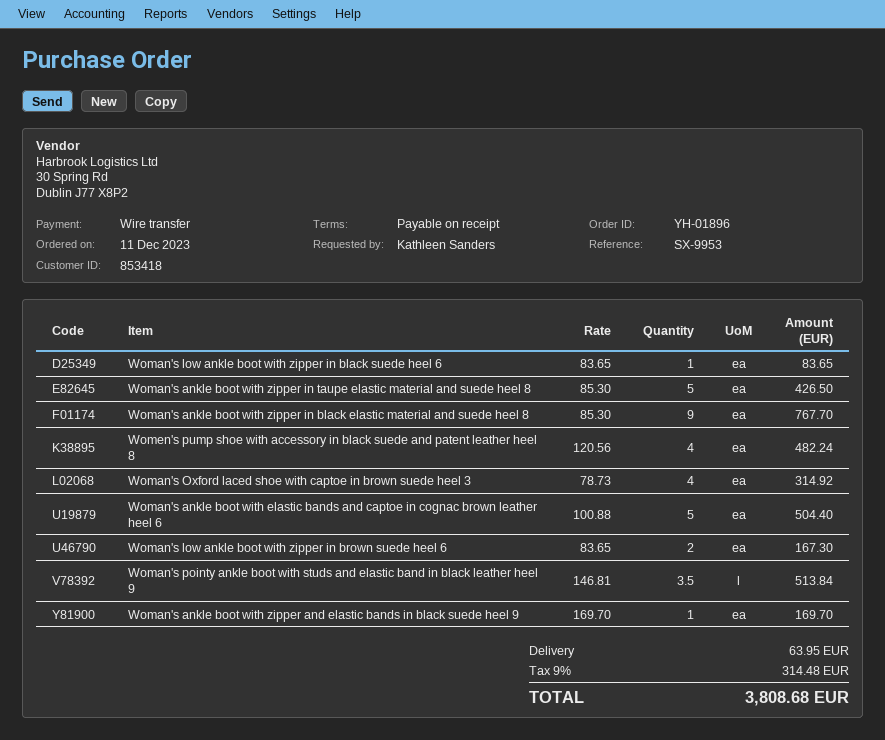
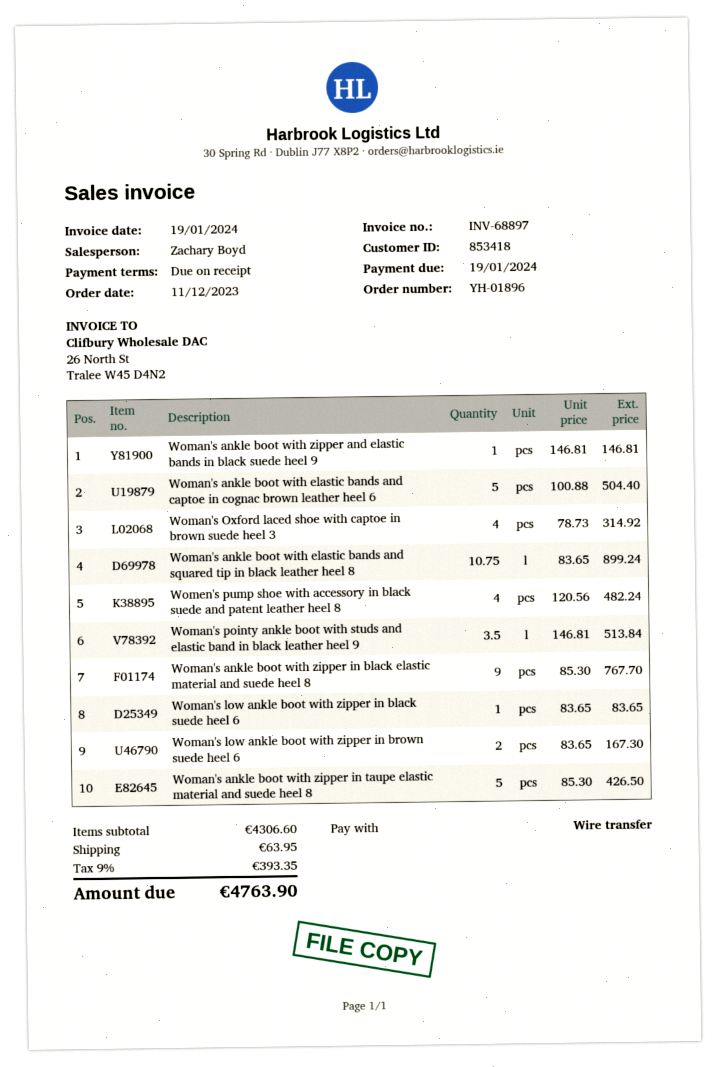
Woman's ankle boot with zipper and elastic bands in black suede heel 9: 1 x 169.70 = 169.70 -> 1 x 146.81 = 146.81
Woman's ankle boot with elastic bands and squared tip in black leather heel 8: none -> 10.75 x 83.65 = 899.24
tax: 9% = 314.48 -> 9% = 393.35
total: 3808.68 -> 4763.90

